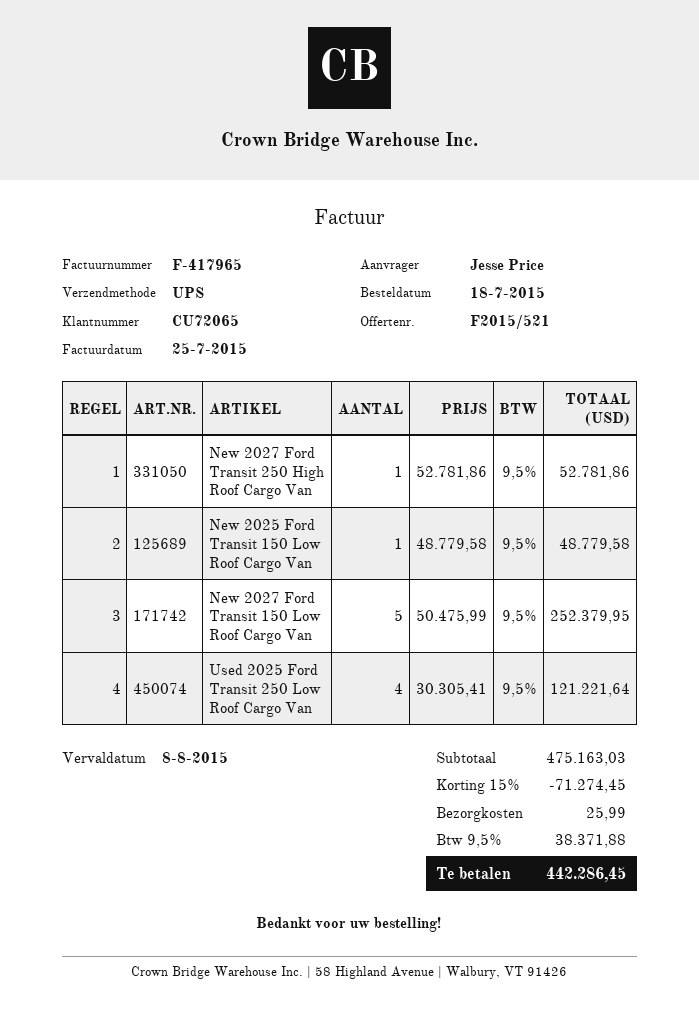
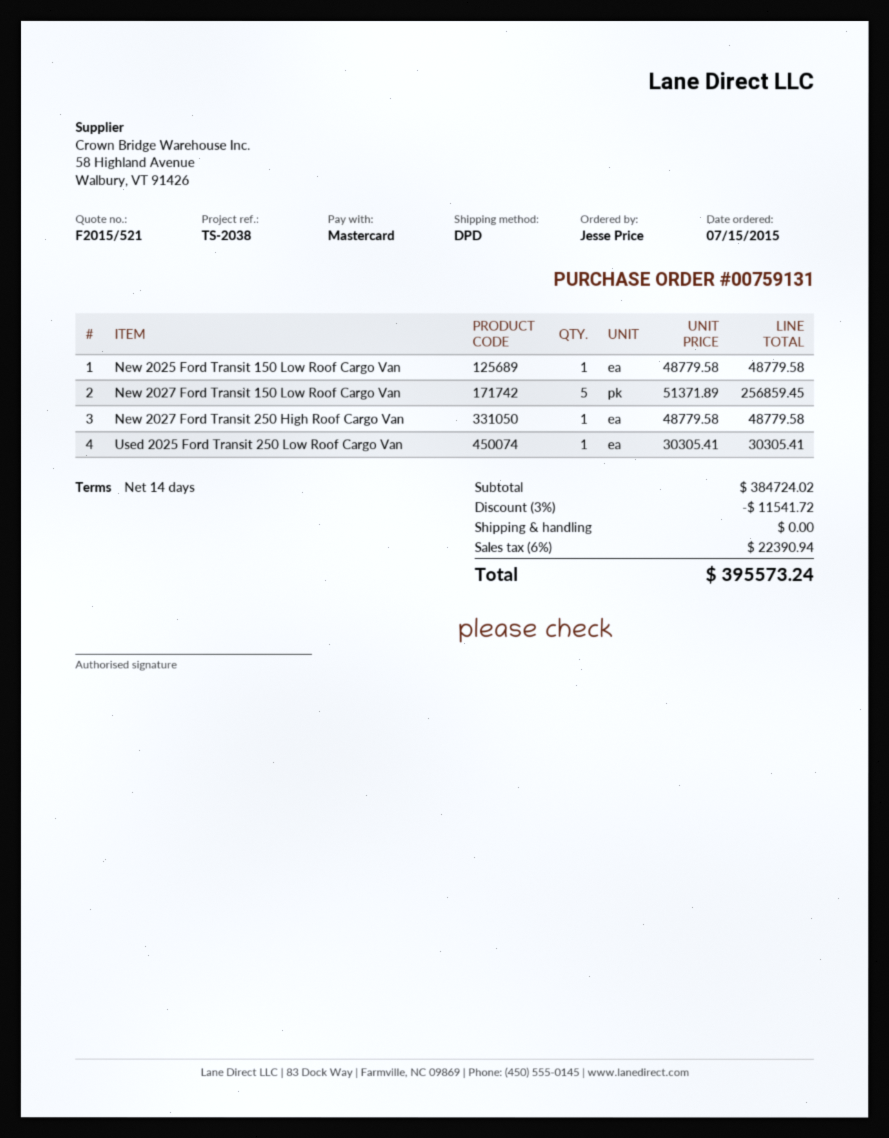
order date: 2015-07-18 -> 2015-07-15
shipping method: UPS -> DPD
New 2027 Ford Transit 250 High Roof Cargo Van: 1 x 52781.86 = 52781.86 -> 1 x 48779.58 = 48779.58
New 2027 Ford Transit 150 Low Roof Cargo Van: 5 x 50475.99 = 252379.95 -> 5 x 51371.89 = 256859.45
Used 2025 Ford Transit 250 Low Roof Cargo Van: 4 x 30305.41 = 121221.64 -> 1 x 30305.41 = 30305.41
subtotal: 475163.03 -> 384724.02
discount: 15% = 71274.45 -> 3% = 11541.72
shipping: 25.99 -> 0.00
tax: 9.5% = 38371.88 -> 6% = 22390.94
total: 442286.45 -> 395573.24

